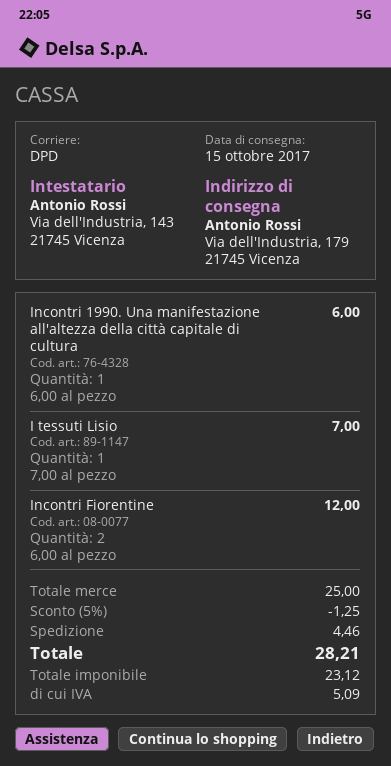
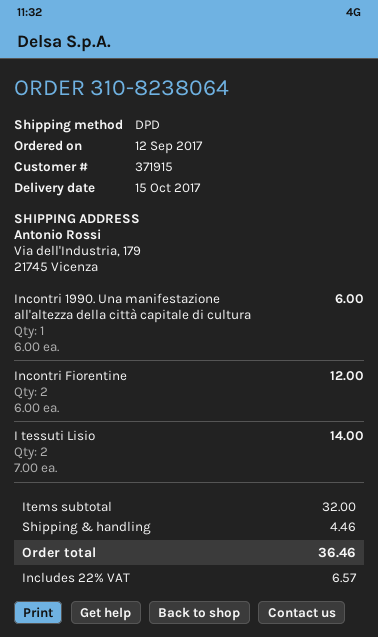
I tessuti Lisio: 1 x 7.00 = 7.00 -> 2 x 7.00 = 14.00
subtotal: 25.00 -> 32.00
discount: 5% = 1.25 -> none
tax: 5.09 -> 6.57
total: 28.21 -> 36.46

